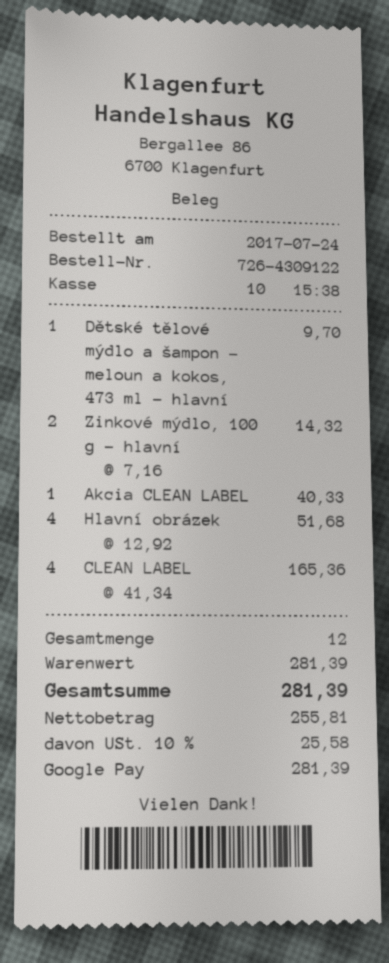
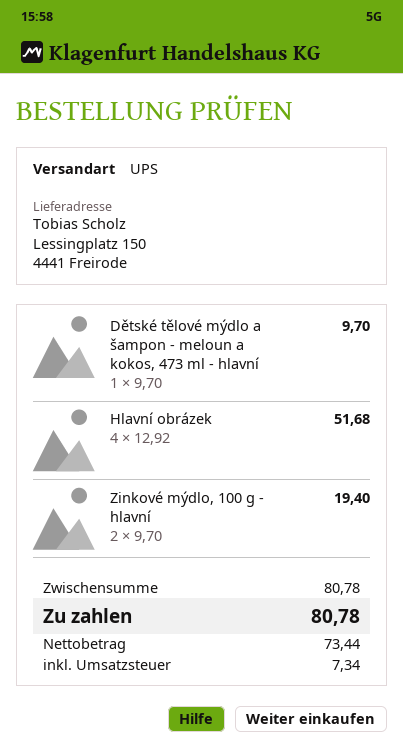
Zinkové mýdlo, 100 g - hlavní: 2 x 7.16 = 14.32 -> 2 x 9.70 = 19.40
Akcia CLEAN LABEL: 1 x 40.33 = 40.33 -> none
CLEAN LABEL: 4 x 41.34 = 165.36 -> none
subtotal: 281.39 -> 80.78
net: 255.81 -> 73.44
tax: 25.58 -> 7.34
total: 281.39 -> 80.78

